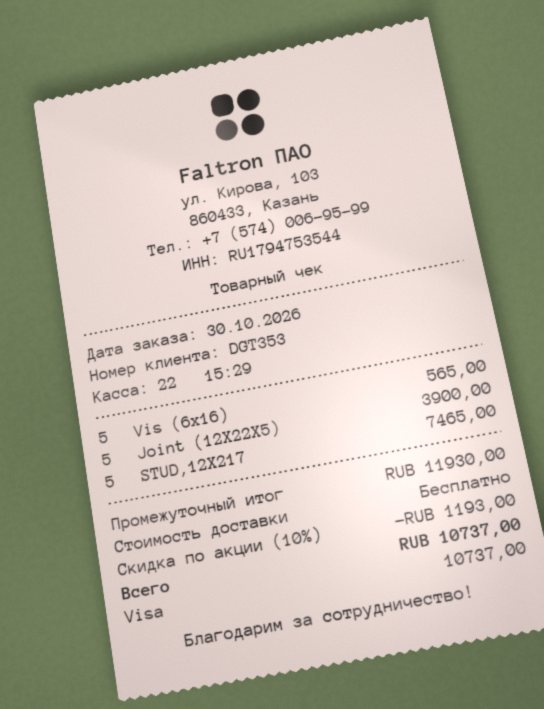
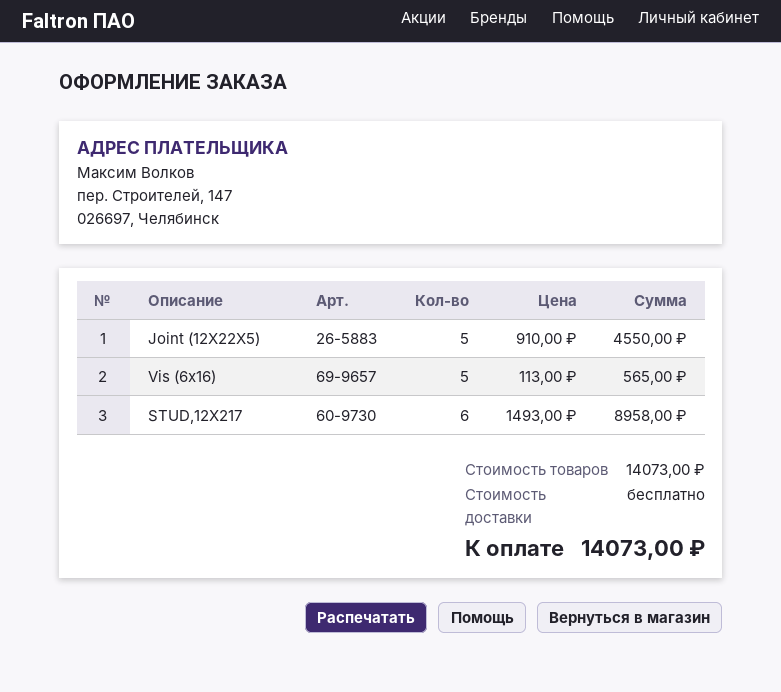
Joint (12X22X5): 5 for 3900.00 -> 5 for 4550.00
STUD,12X217: 5 for 7465.00 -> 6 for 8958.00
subtotal: 11930.00 -> 14073.00
discount: 10% = 1193.00 -> none
total: 10737.00 -> 14073.00

